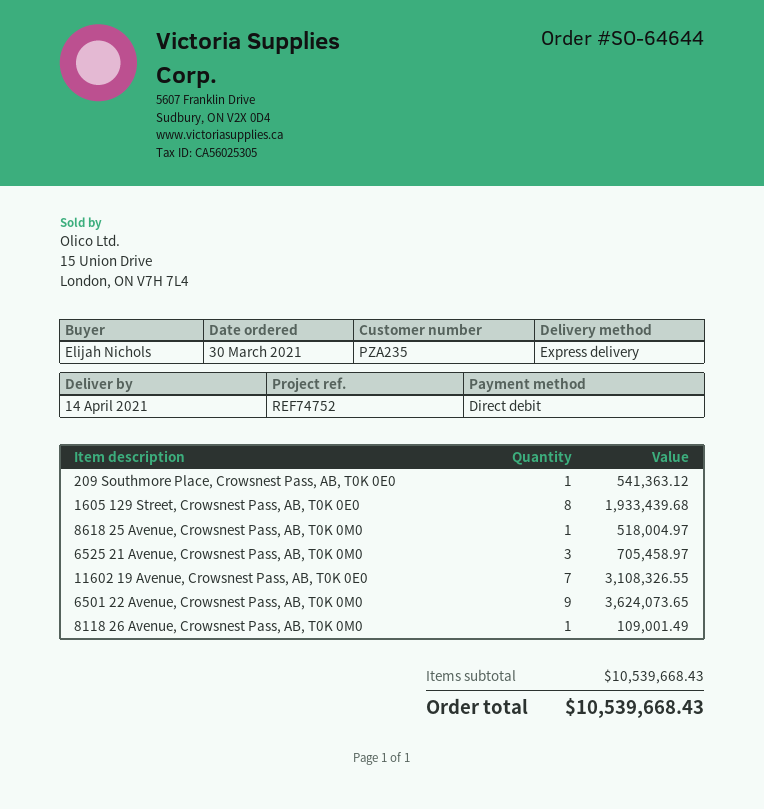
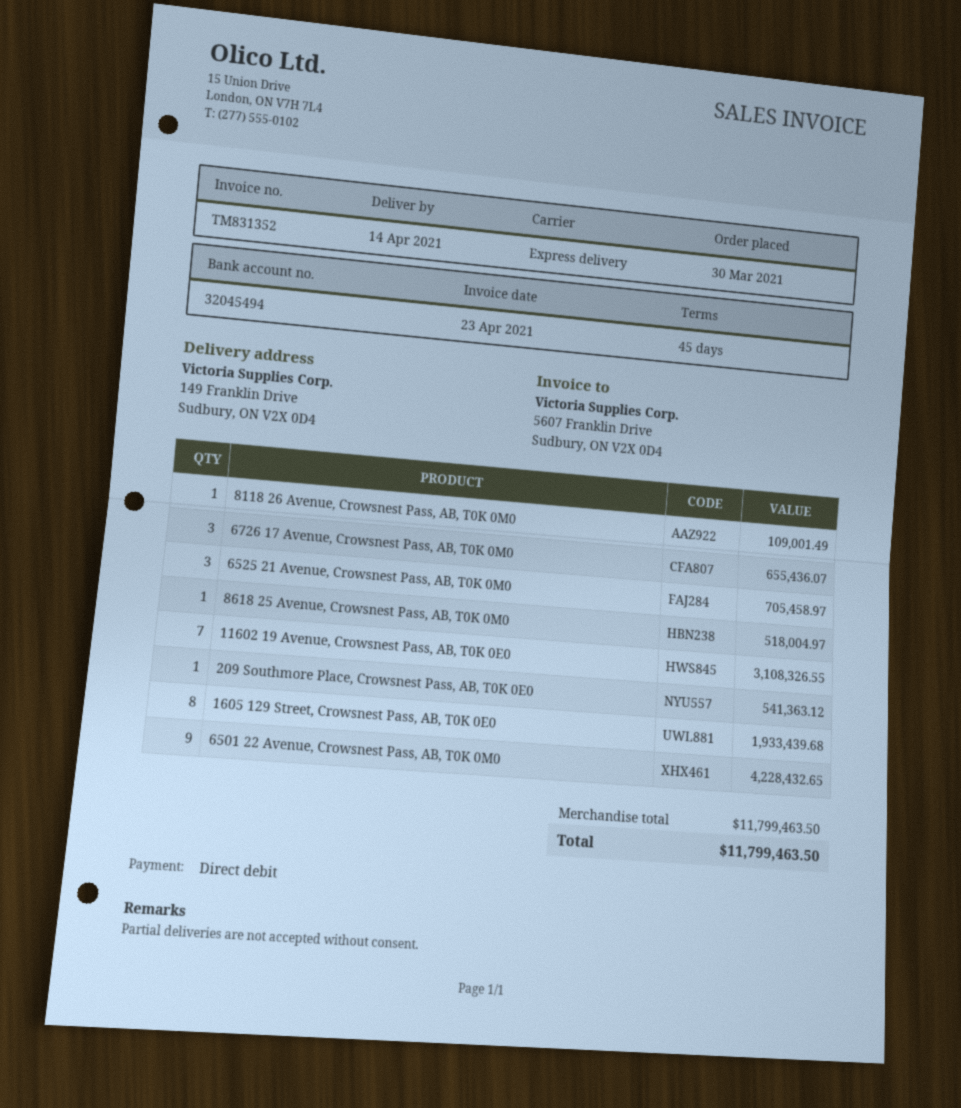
6501 22 Avenue, Crowsnest Pass, AB, T0K 0M0: 9 for 3624073.65 -> 9 for 4228432.65
6726 17 Avenue, Crowsnest Pass, AB, T0K 0M0: none -> 3 for 655436.07
subtotal: 10539668.43 -> 11799463.50
total: 10539668.43 -> 11799463.50

